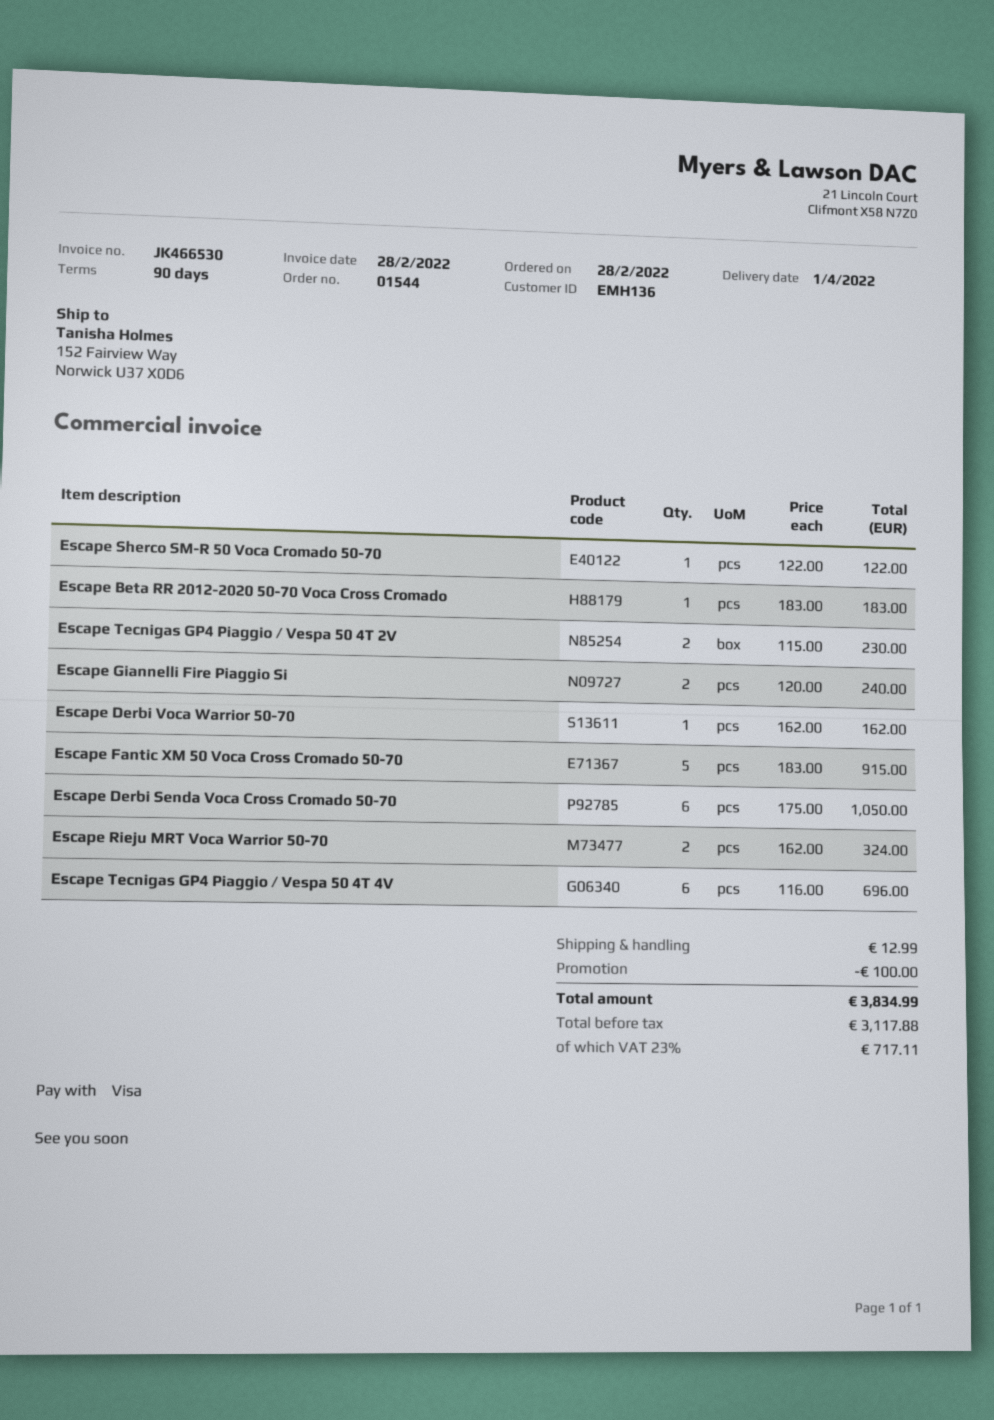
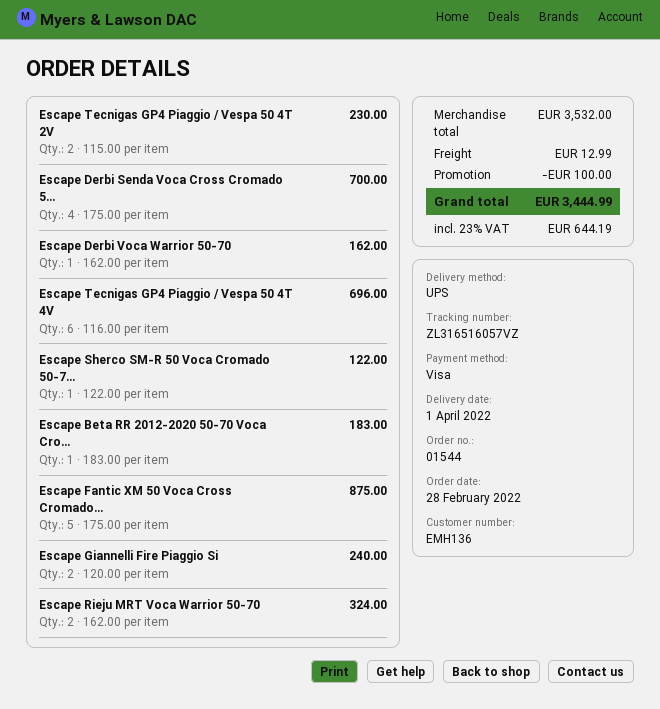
Escape Fantic XM 50 Voca Cross Cromado 50-70: 5 x 183.00 = 915.00 -> 5 x 175.00 = 875.00
Escape Derbi Senda Voca Cross Cromado 50-70: 6 x 175.00 = 1050.00 -> 4 x 175.00 = 700.00
tax: 23% = 717.11 -> 23% = 644.19
total: 3834.99 -> 3444.99

